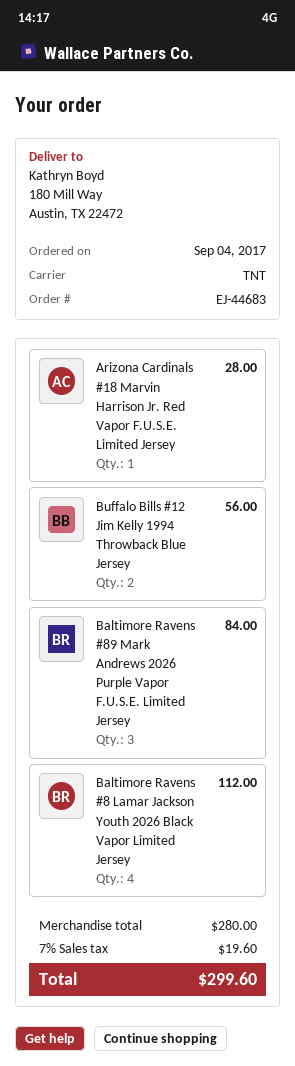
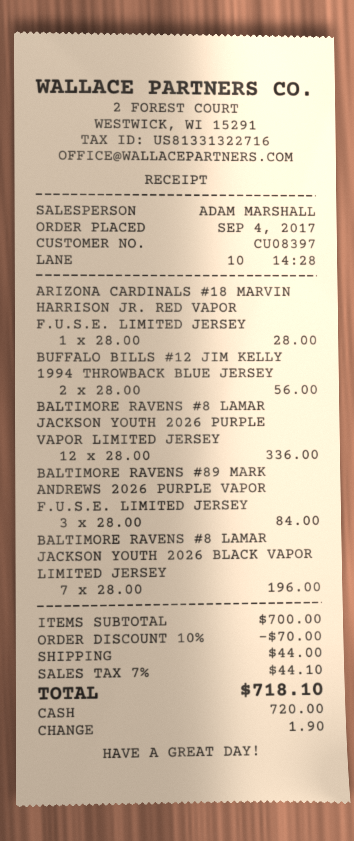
Baltimore Ravens #8 Lamar Jackson Youth 2026 Black Vapor Limited Jersey: 4 for 112.00 -> 7 for 196.00
BALTIMORE RAVENS #8 LAMAR JACKSON YOUTH 2026 PURPLE VAPOR LIMITED JERSEY: none -> 12 for 336.00
subtotal: 280.00 -> 700.00
discount: none -> 10% = 70.00
shipping: none -> 44.00
tax: 7% = 19.60 -> 7% = 44.10
total: 299.60 -> 718.10

